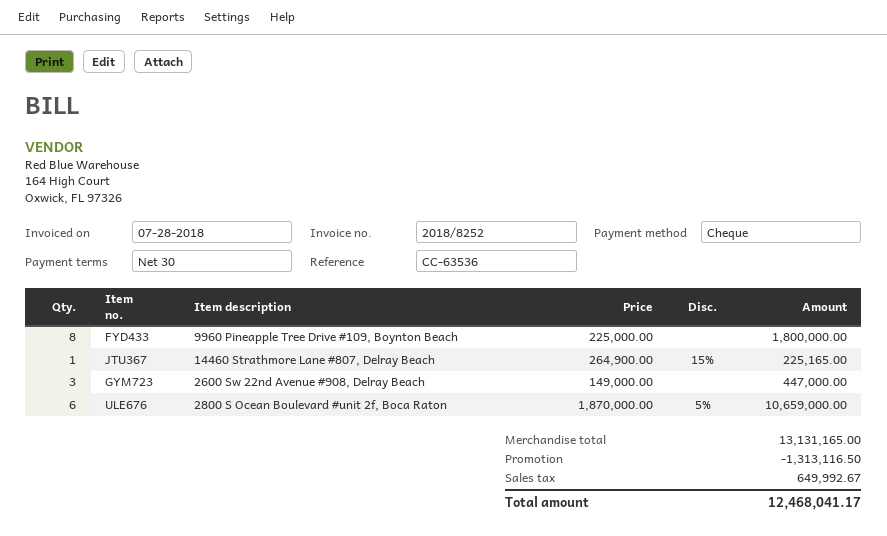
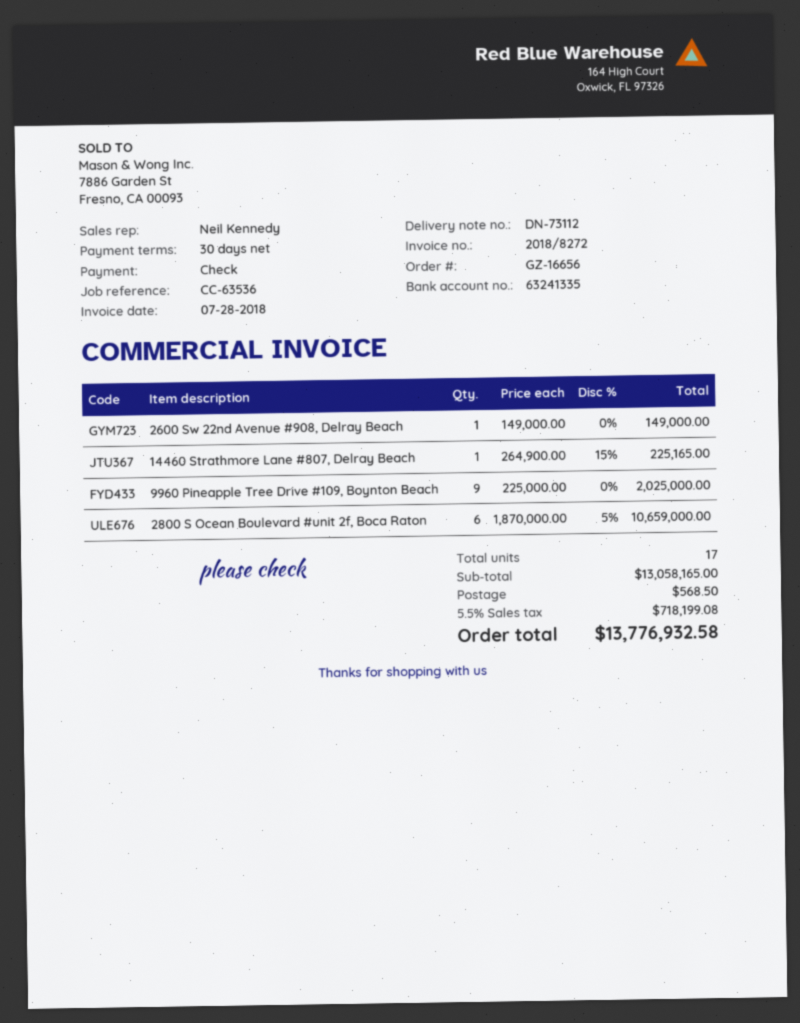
invoice number: 2018/8252 -> 2018/8272
9960 Pineapple Tree Drive #109, Boynton Beach: 8 x 225000.00 = 1800000.00 -> 9 x 225000.00 = 2025000.00
2600 Sw 22nd Avenue #908, Delray Beach: 3 x 149000.00 = 447000.00 -> 1 x 149000.00 = 149000.00
subtotal: 13131165.00 -> 13058165.00
discount: 1313116.50 -> none
shipping: none -> 568.50
tax: 649992.67 -> 718199.08
total: 12468041.17 -> 13776932.58

